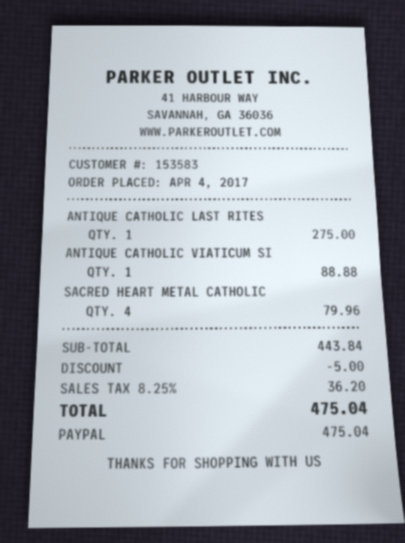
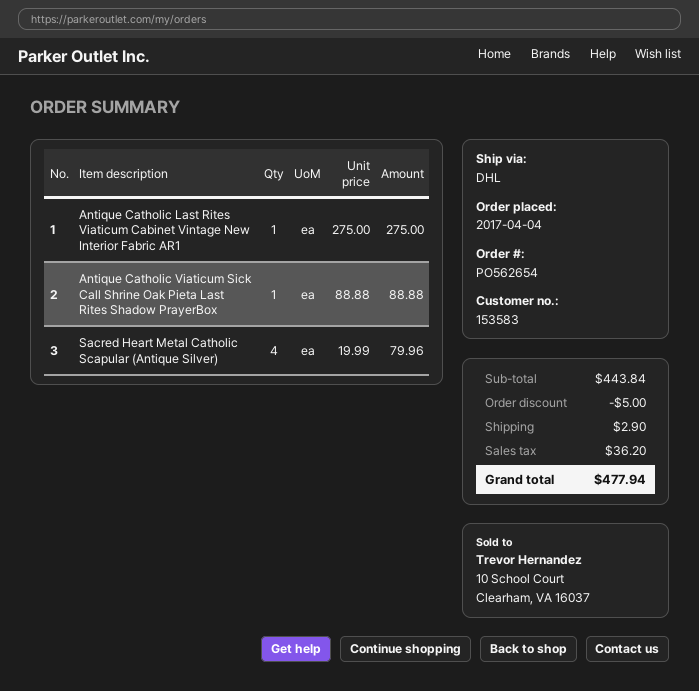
shipping: none -> 2.90
total: 475.04 -> 477.94

